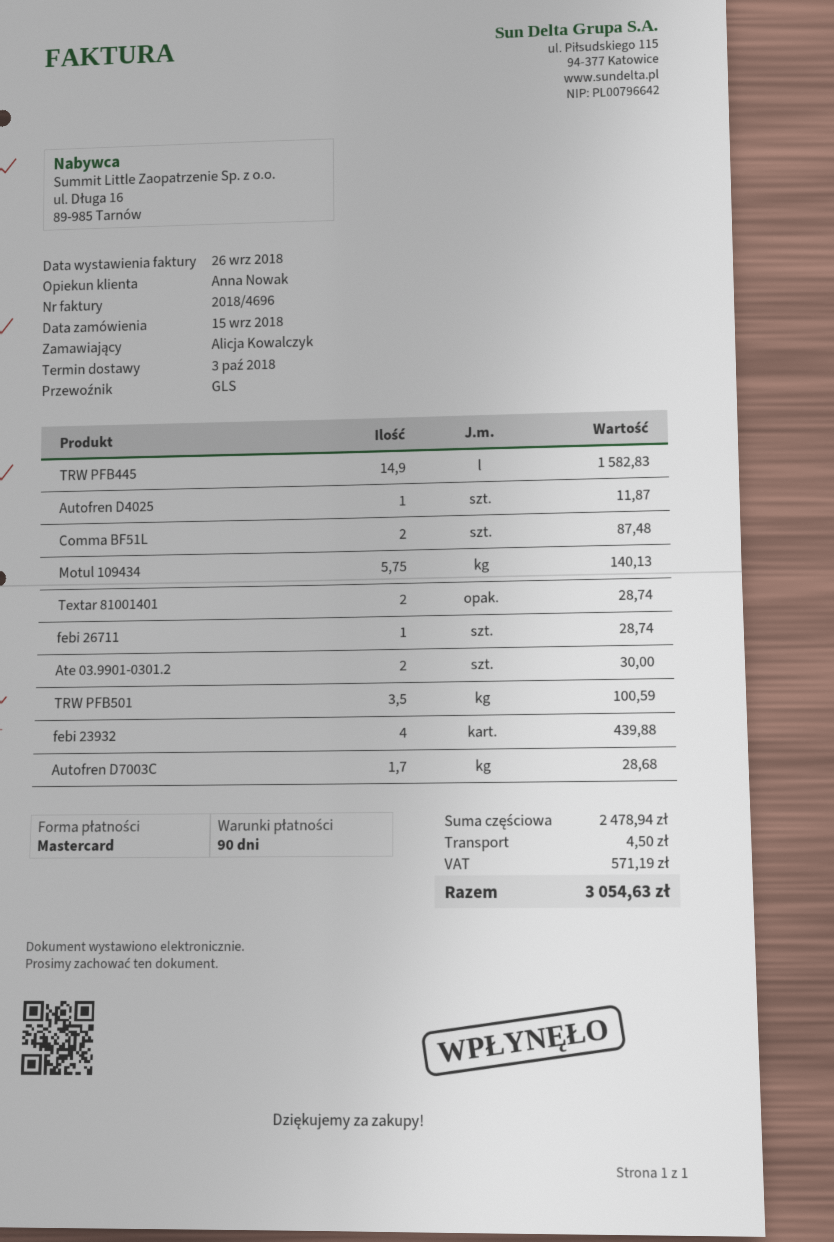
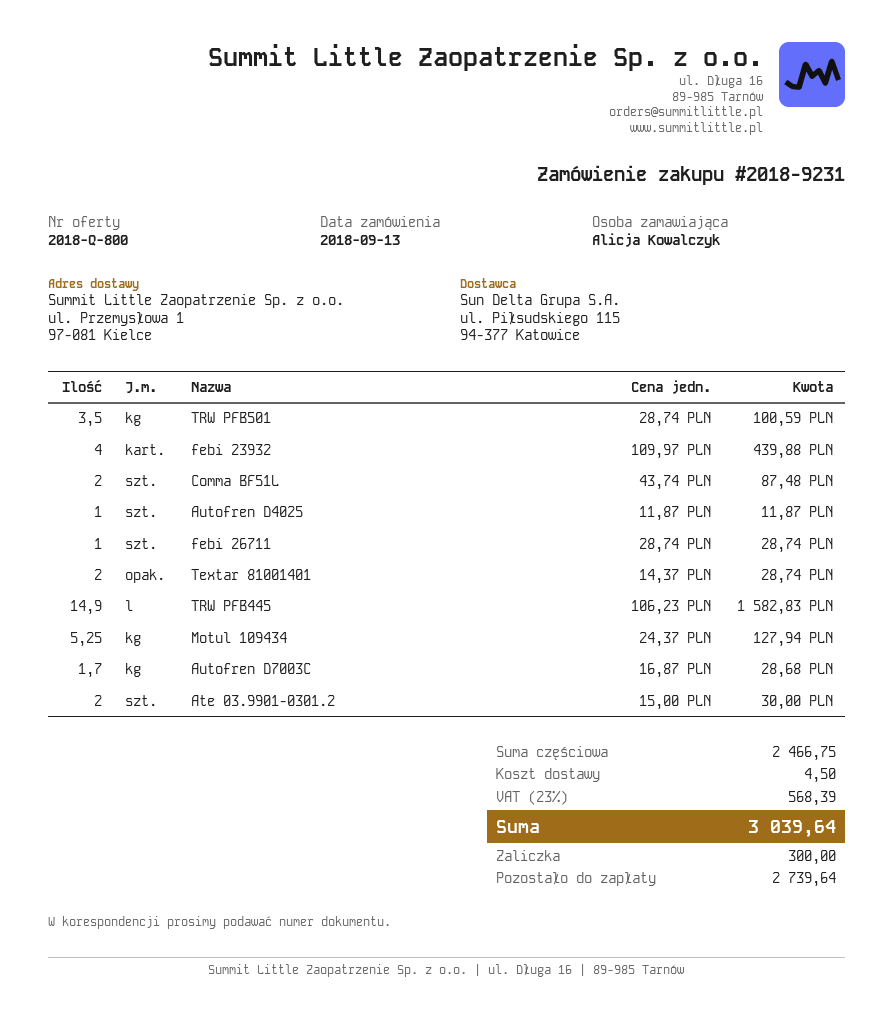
order date: 2018-09-15 -> 2018-09-13
Motul 109434: 5.75 for 140.13 -> 5.25 for 127.94
subtotal: 2478.94 -> 2466.75
tax: 571.19 -> 568.39
total: 3054.63 -> 3039.64

